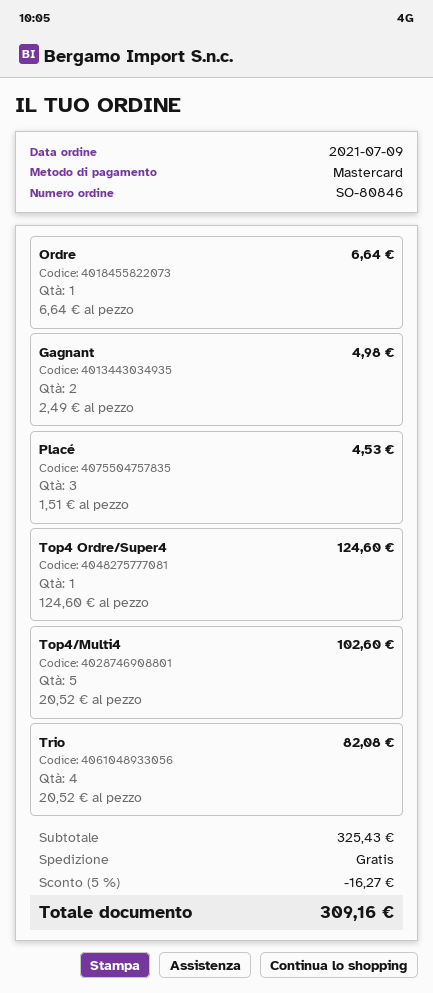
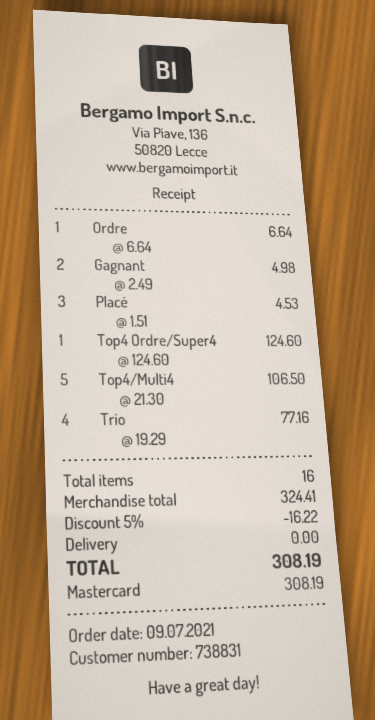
Top4/Multi4: 5 x 20.52 = 102.60 -> 5 x 21.30 = 106.50
Trio: 4 x 20.52 = 82.08 -> 4 x 19.29 = 77.16
subtotal: 325.43 -> 324.41
discount: 5% = 16.27 -> 5% = 16.22
total: 309.16 -> 308.19

